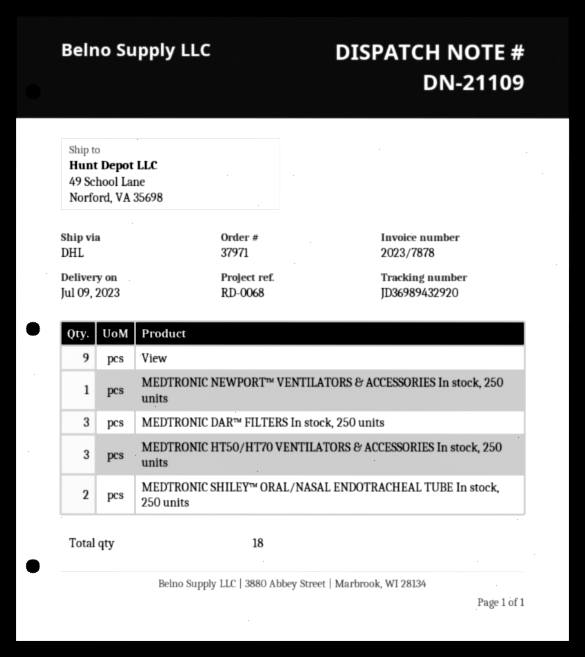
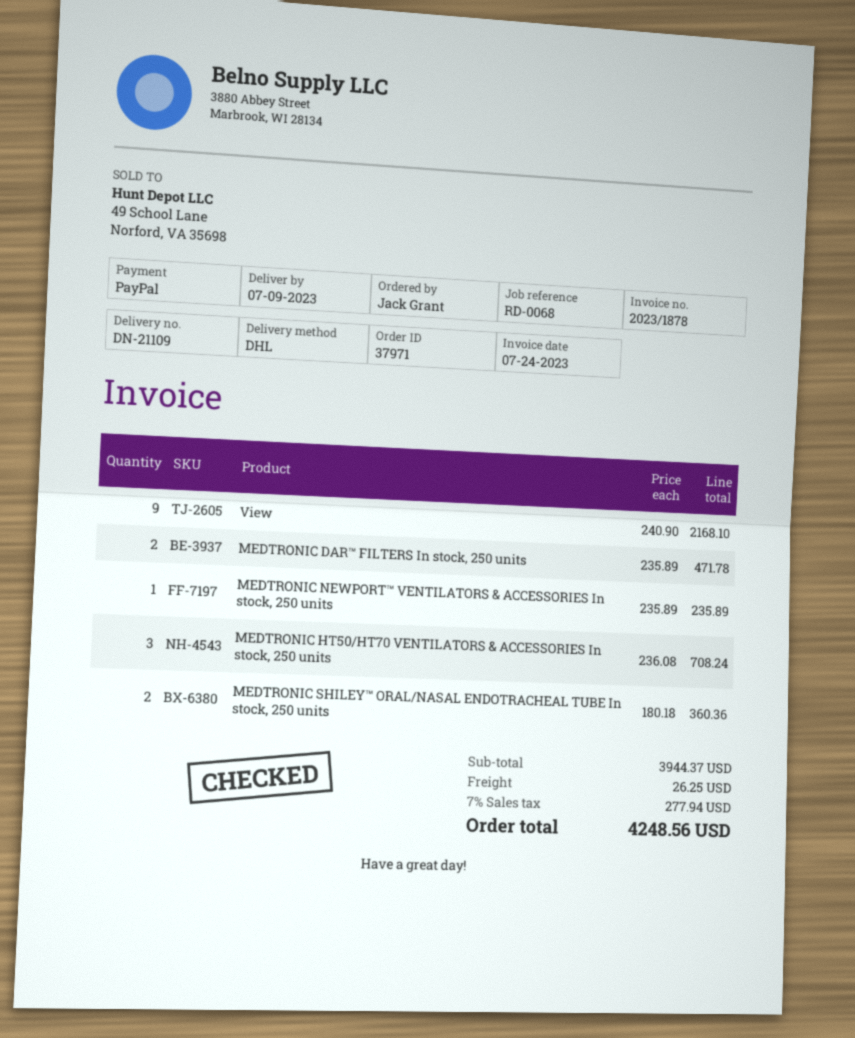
invoice number: 2023/7878 -> 2023/1878
MEDTRONIC DAR™ FILTERS In stock, 250 units: 3 -> 2

